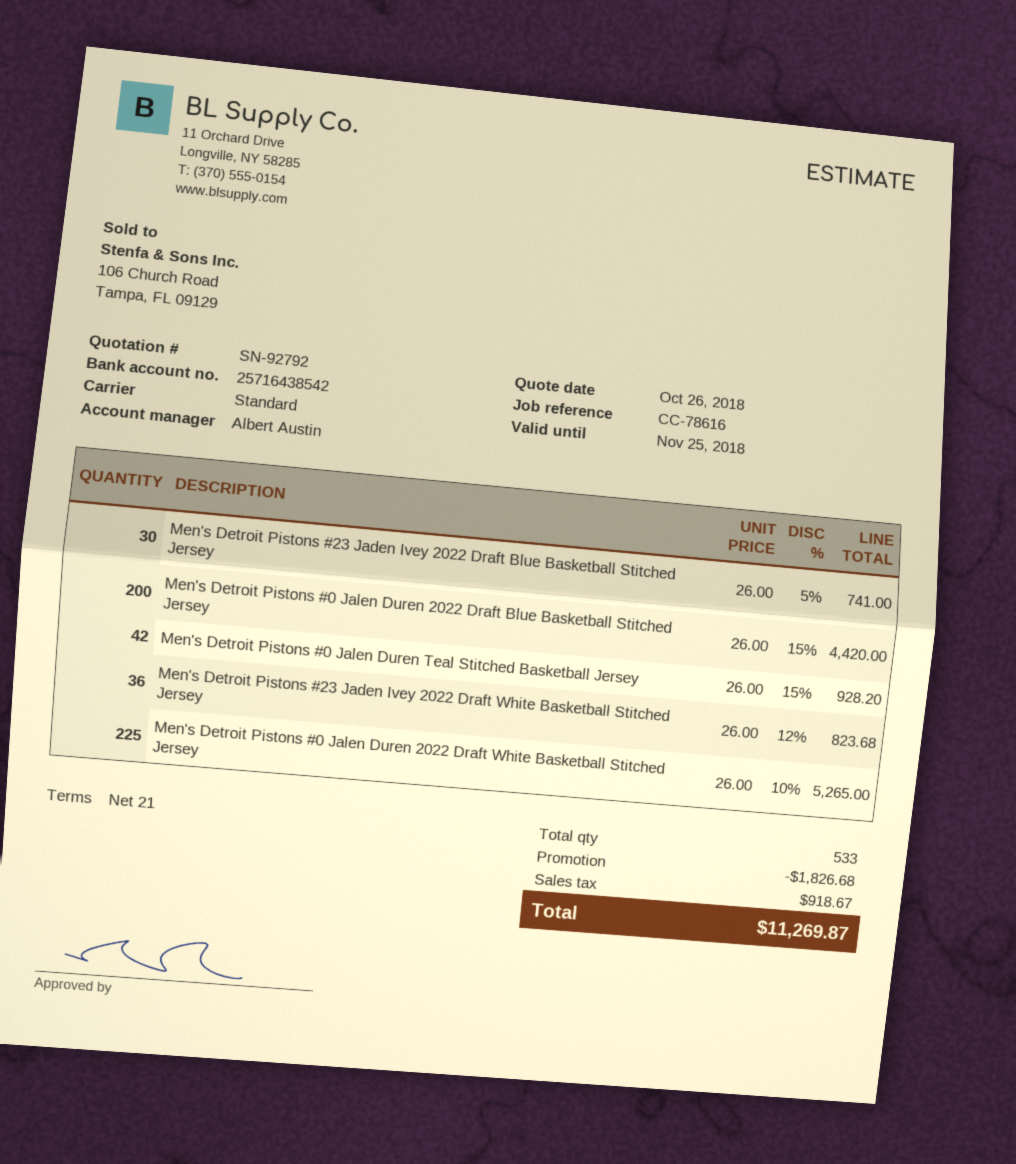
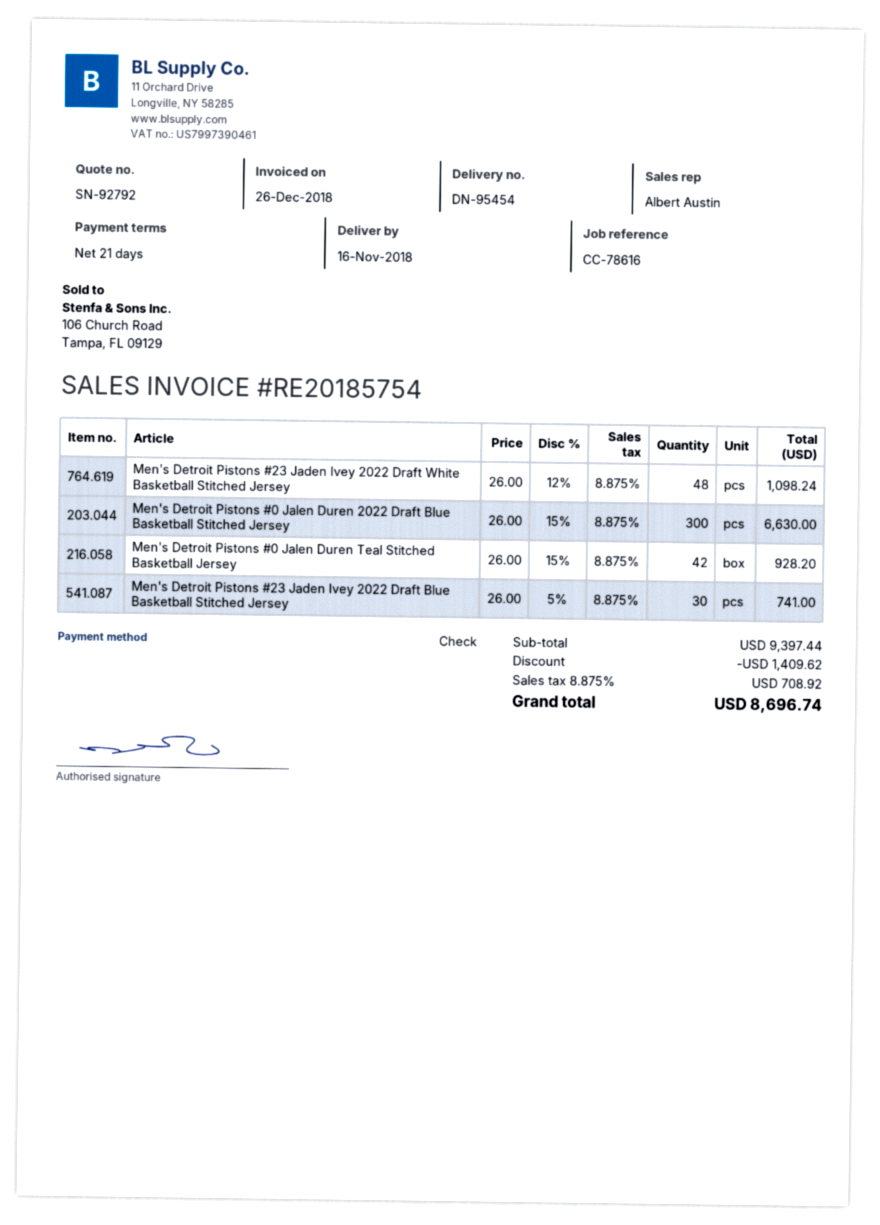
Men's Detroit Pistons #0 Jalen Duren 2022 Draft Blue Basketball Stitched Jersey: 200 x 26.00 - 15% = 4420.00 -> 300 x 26.00 - 15% = 6630.00
Men's Detroit Pistons #23 Jaden Ivey 2022 Draft White Basketball Stitched Jersey: 36 x 26.00 - 12% = 823.68 -> 48 x 26.00 - 12% = 1098.24
Men's Detroit Pistons #0 Jalen Duren 2022 Draft White Basketball Stitched Jersey: 225 x 26.00 - 10% = 5265.00 -> none
discount: 1826.68 -> 1409.62
tax: 918.67 -> 708.92
total: 11269.87 -> 8696.74

